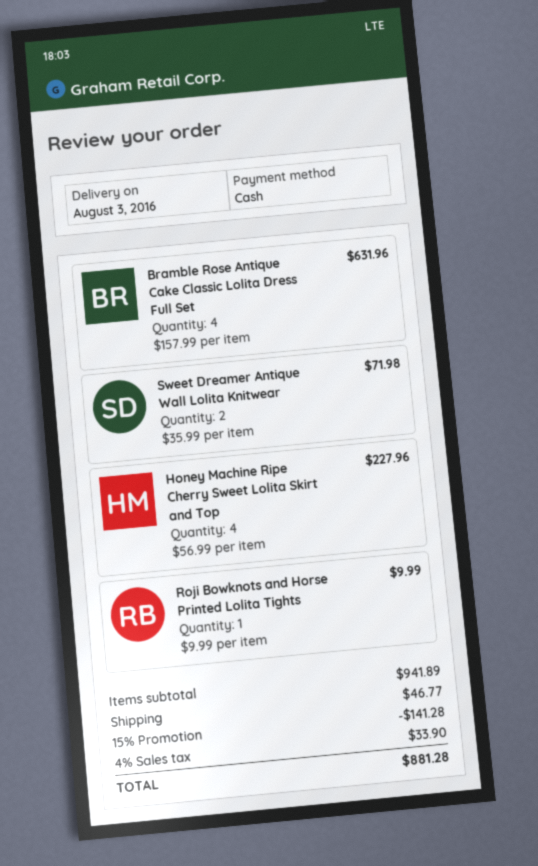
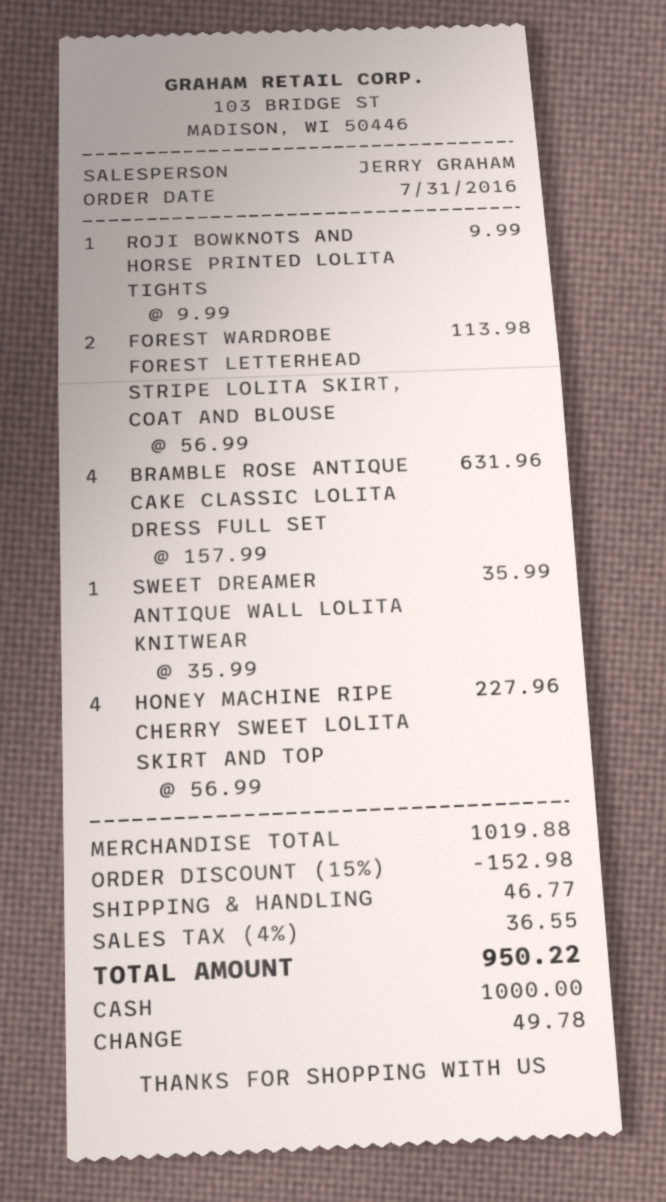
Sweet Dreamer Antique Wall Lolita Knitwear: 2 x 35.99 = 71.98 -> 1 x 35.99 = 35.99
FOREST WARDROBE FOREST LETTERHEAD STRIPE LOLITA SKIRT, COAT AND BLOUSE: none -> 2 x 56.99 = 113.98
subtotal: 941.89 -> 1019.88
discount: 15% = 141.28 -> 15% = 152.98
tax: 4% = 33.90 -> 4% = 36.55
total: 881.28 -> 950.22

